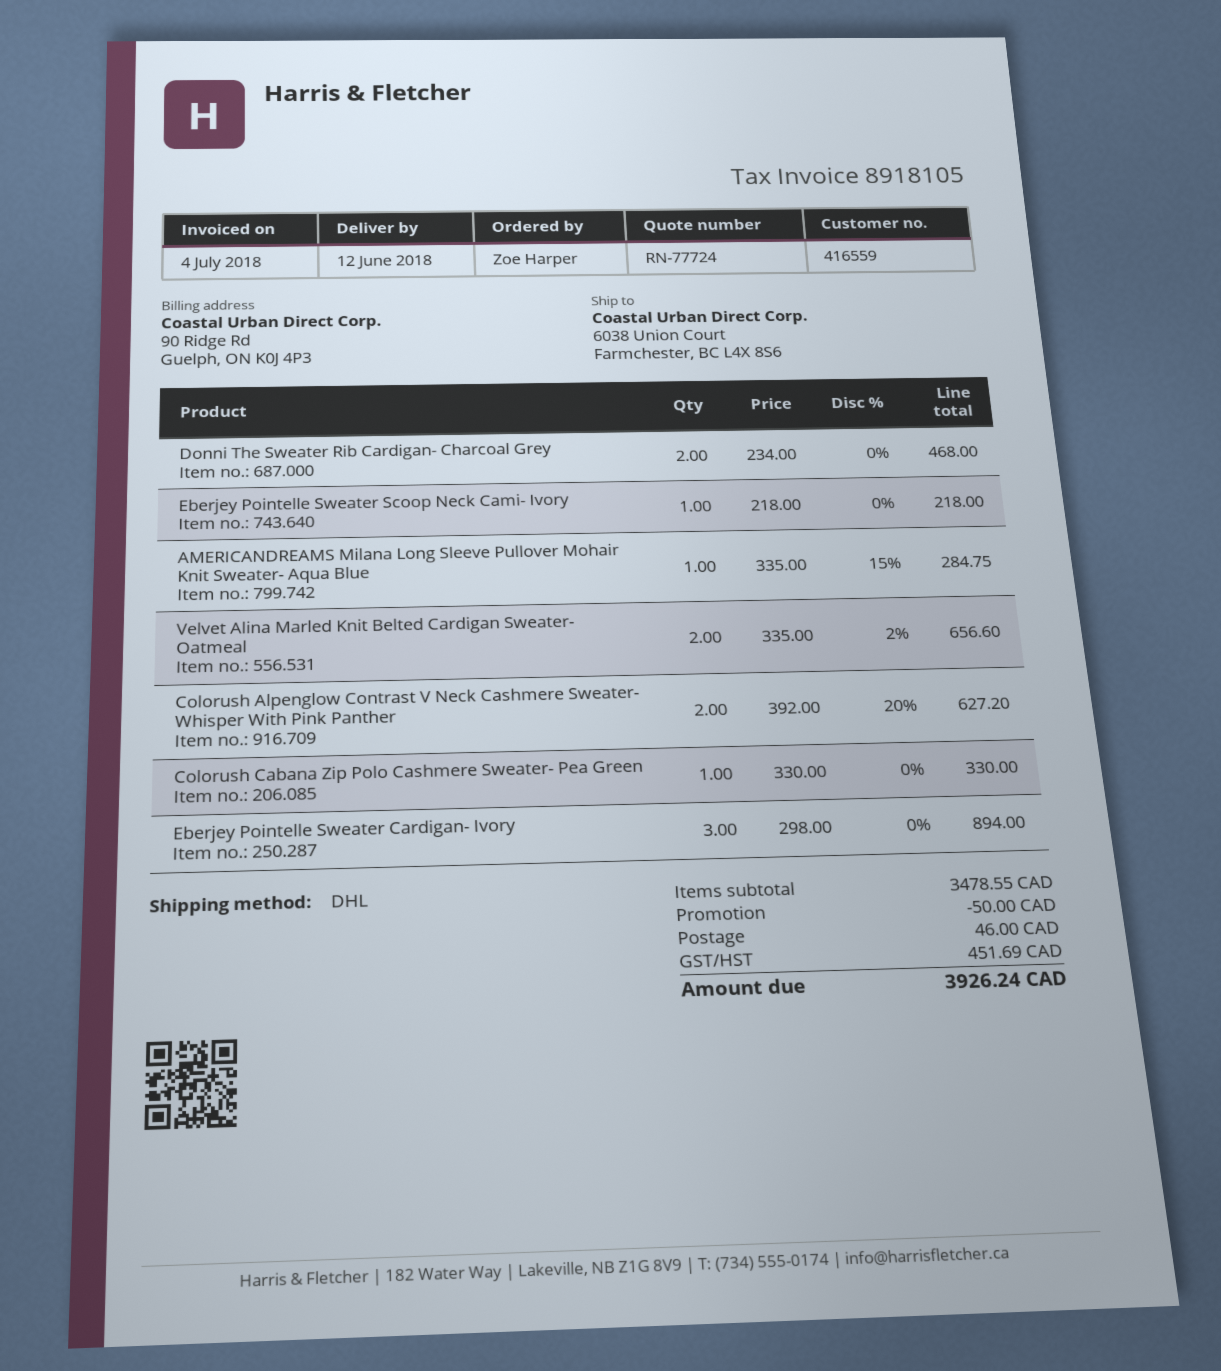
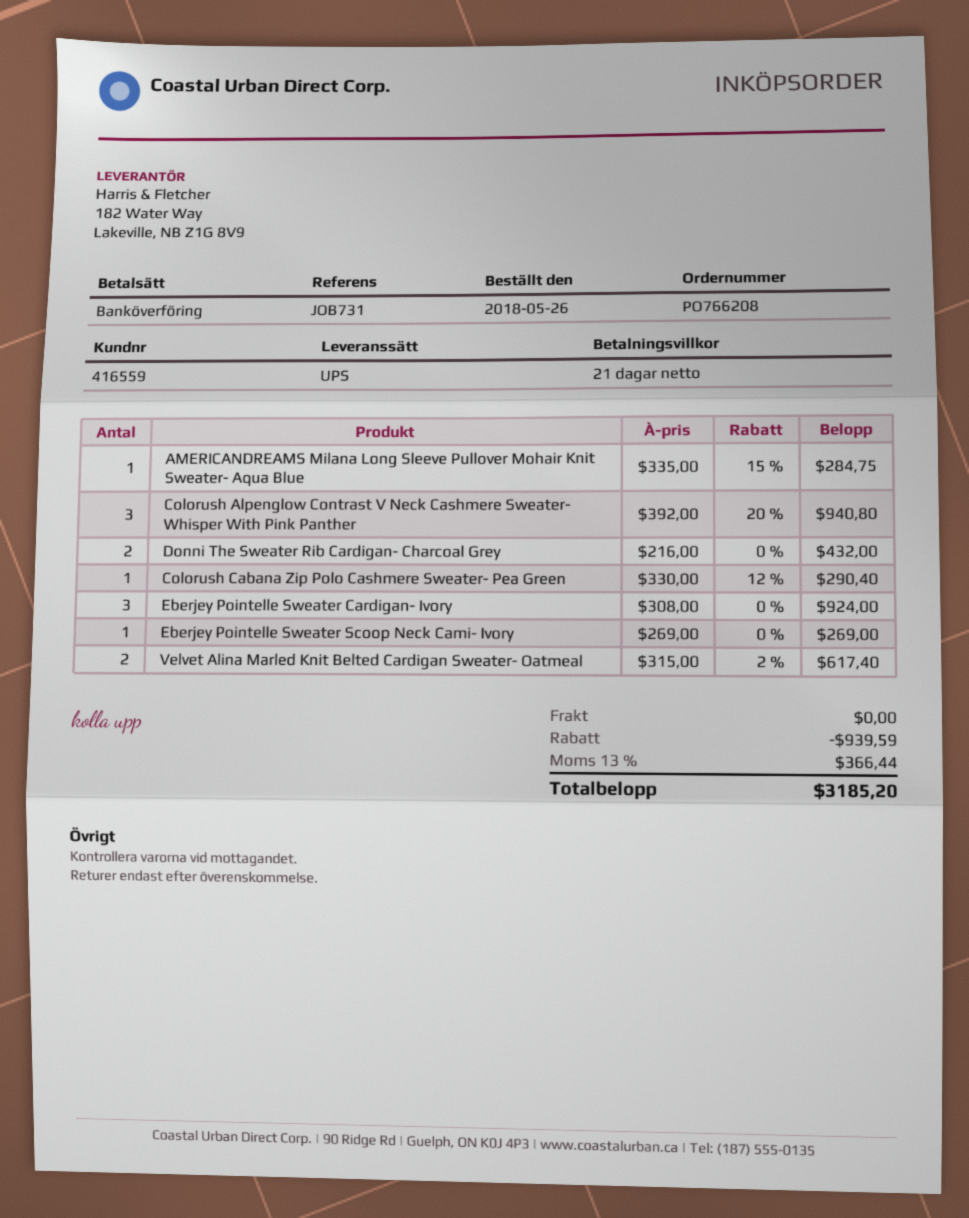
shipping method: DHL -> UPS
Donni The Sweater Rib Cardigan- Charcoal Grey: 2 x 234.00 = 468.00 -> 2 x 216.00 = 432.00
Eberjey Pointelle Sweater Scoop Neck Cami- Ivory: 1 x 218.00 = 218.00 -> 1 x 269.00 = 269.00
Velvet Alina Marled Knit Belted Cardigan Sweater- Oatmeal: 2 x 335.00 - 2% = 656.60 -> 2 x 315.00 - 2% = 617.40
Colorush Alpenglow Contrast V Neck Cashmere Sweater- Whisper With Pink Panther: 2 x 392.00 - 20% = 627.20 -> 3 x 392.00 - 20% = 940.80
Colorush Cabana Zip Polo Cashmere Sweater- Pea Green: 1 x 330.00 = 330.00 -> 1 x 330.00 - 12% = 290.40
Eberjey Pointelle Sweater Cardigan- Ivory: 3 x 298.00 = 894.00 -> 3 x 308.00 = 924.00
discount: 50.00 -> 939.59
shipping: 46.00 -> 0.00
tax: 451.69 -> 366.44
total: 3926.24 -> 3185.20

